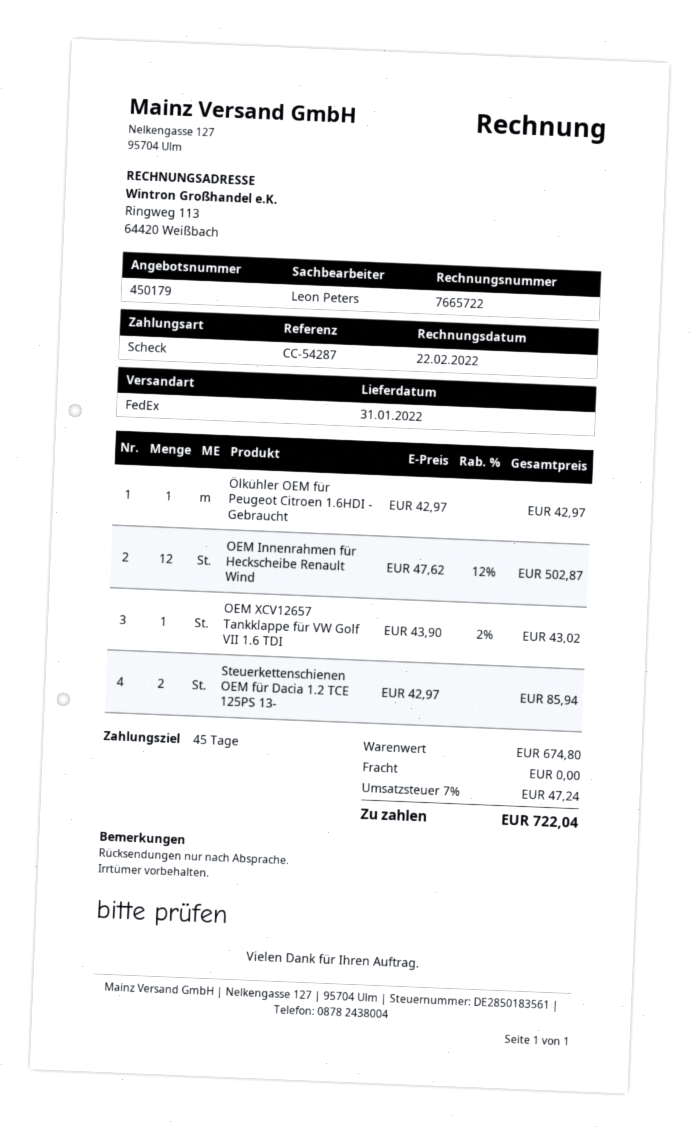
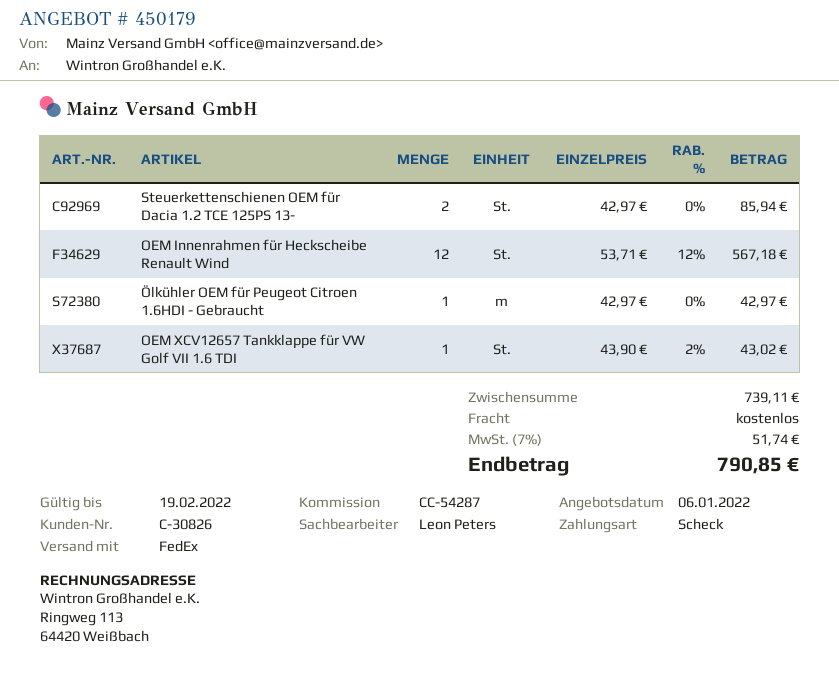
OEM Innenrahmen für Heckscheibe Renault Wind: 12 x 47.62 - 12% = 502.87 -> 12 x 53.71 - 12% = 567.18
subtotal: 674.80 -> 739.11
tax: 7% = 47.24 -> 7% = 51.74
total: 722.04 -> 790.85

